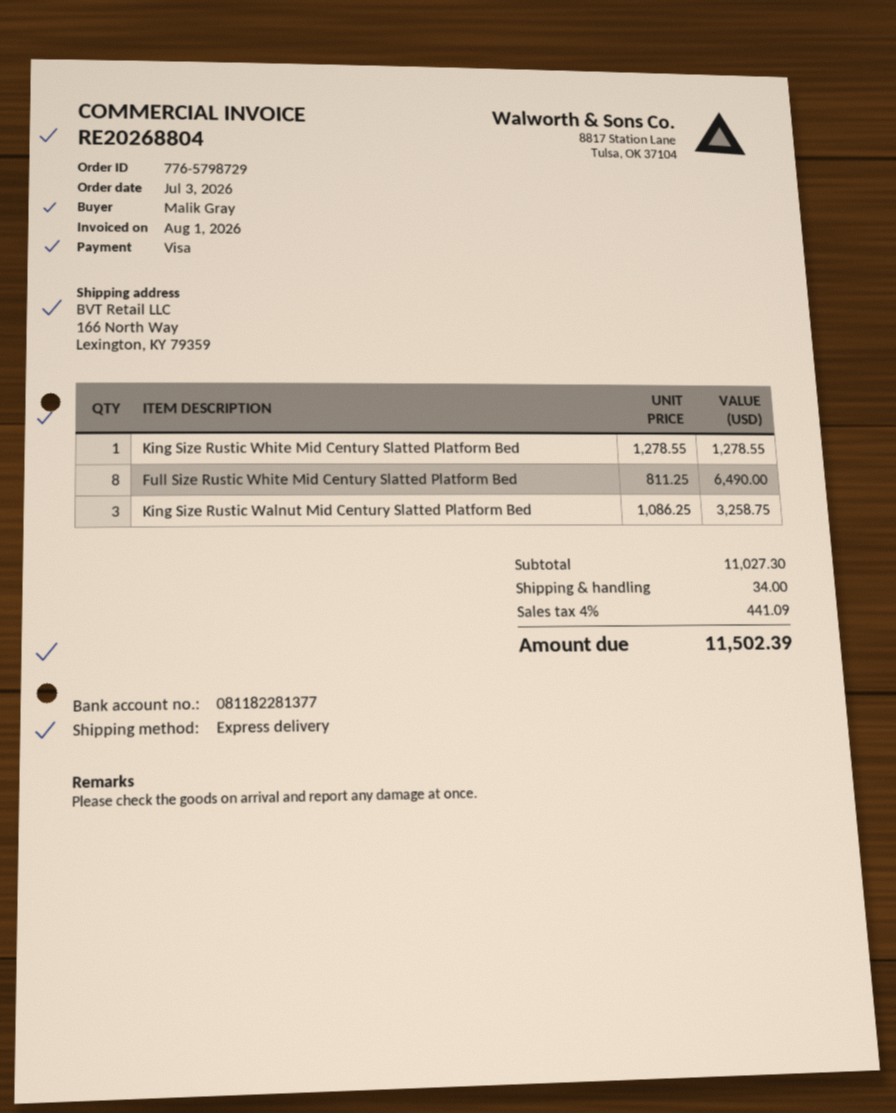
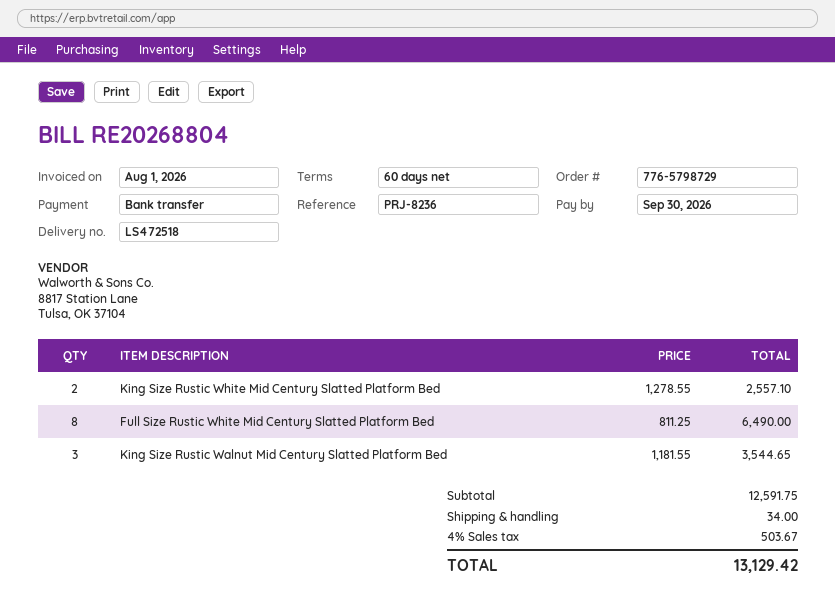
payment method: Visa -> bank transfer
King Size Rustic White Mid Century Slatted Platform Bed: 1 x 1278.55 = 1278.55 -> 2 x 1278.55 = 2557.10
King Size Rustic Walnut Mid Century Slatted Platform Bed: 3 x 1086.25 = 3258.75 -> 3 x 1181.55 = 3544.65
subtotal: 11027.30 -> 12591.75
tax: 4% = 441.09 -> 4% = 503.67
total: 11502.39 -> 13129.42

